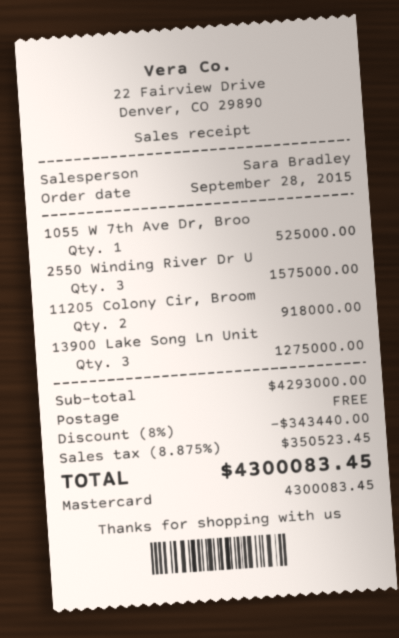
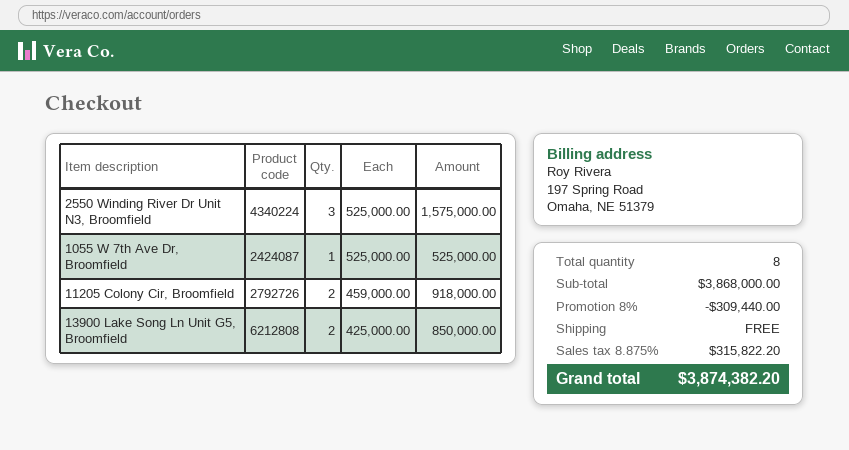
13900 Lake Song Ln Unit: 3 for 1275000.00 -> 2 for 850000.00
subtotal: 4293000.00 -> 3868000.00
discount: 8% = 343440.00 -> 8% = 309440.00
tax: 8.875% = 350523.45 -> 8.875% = 315822.20
total: 4300083.45 -> 3874382.20

